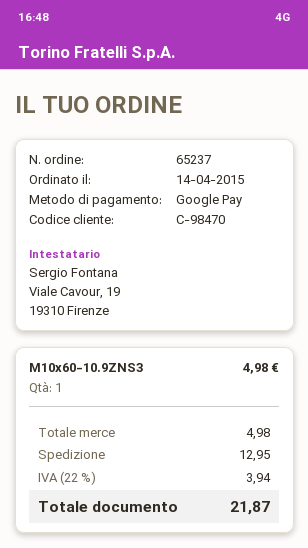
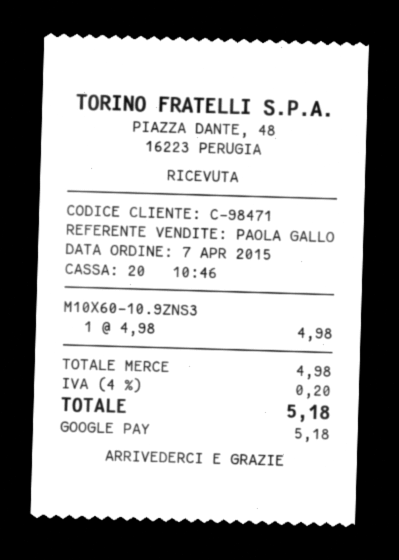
order date: 2015-04-14 -> 2015-04-07
customer number: C-98470 -> C-98471
shipping: 12.95 -> none
tax: 22% = 3.94 -> 4% = 0.20
total: 21.87 -> 5.18

